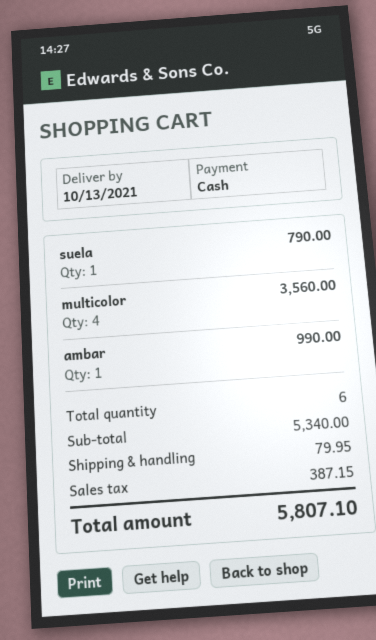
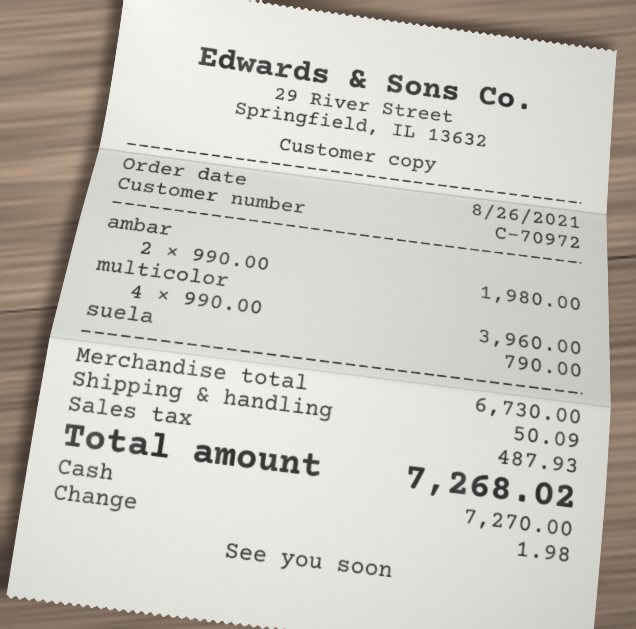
multicolor: 4 for 3560.00 -> 4 for 3960.00
ambar: 1 for 990.00 -> 2 for 1980.00
subtotal: 5340.00 -> 6730.00
shipping: 79.95 -> 50.09
tax: 387.15 -> 487.93
total: 5807.10 -> 7268.02

